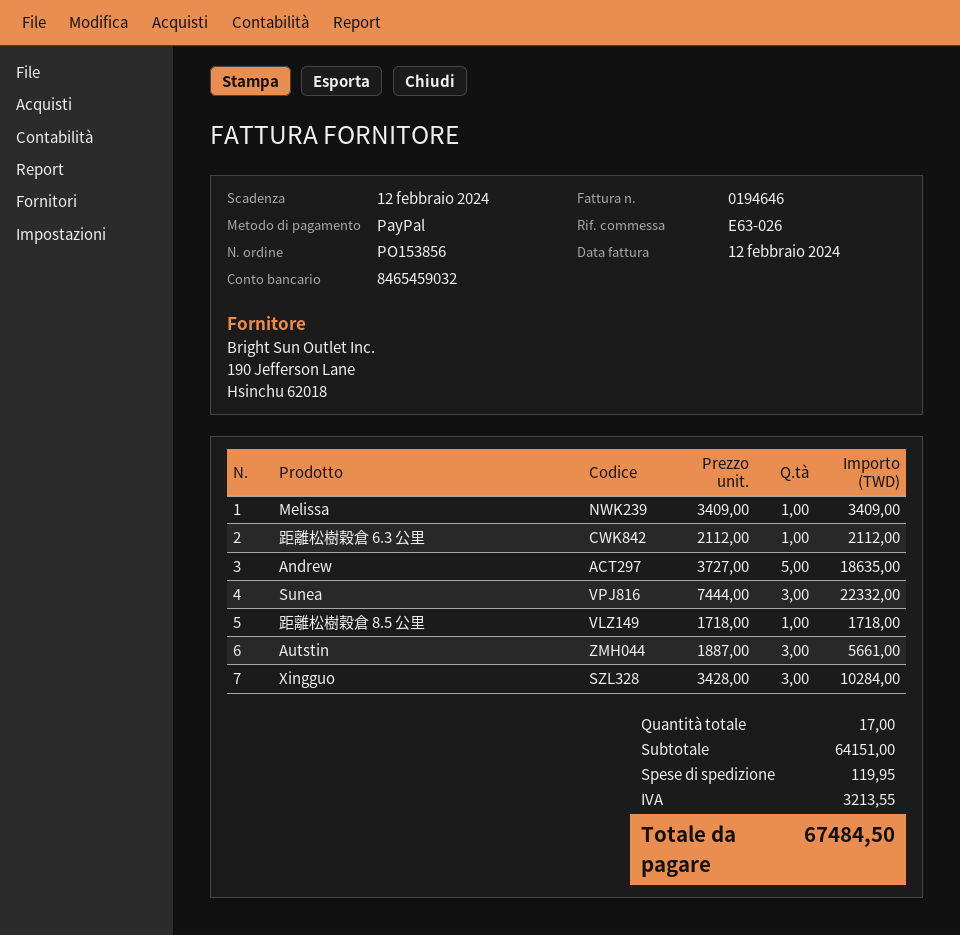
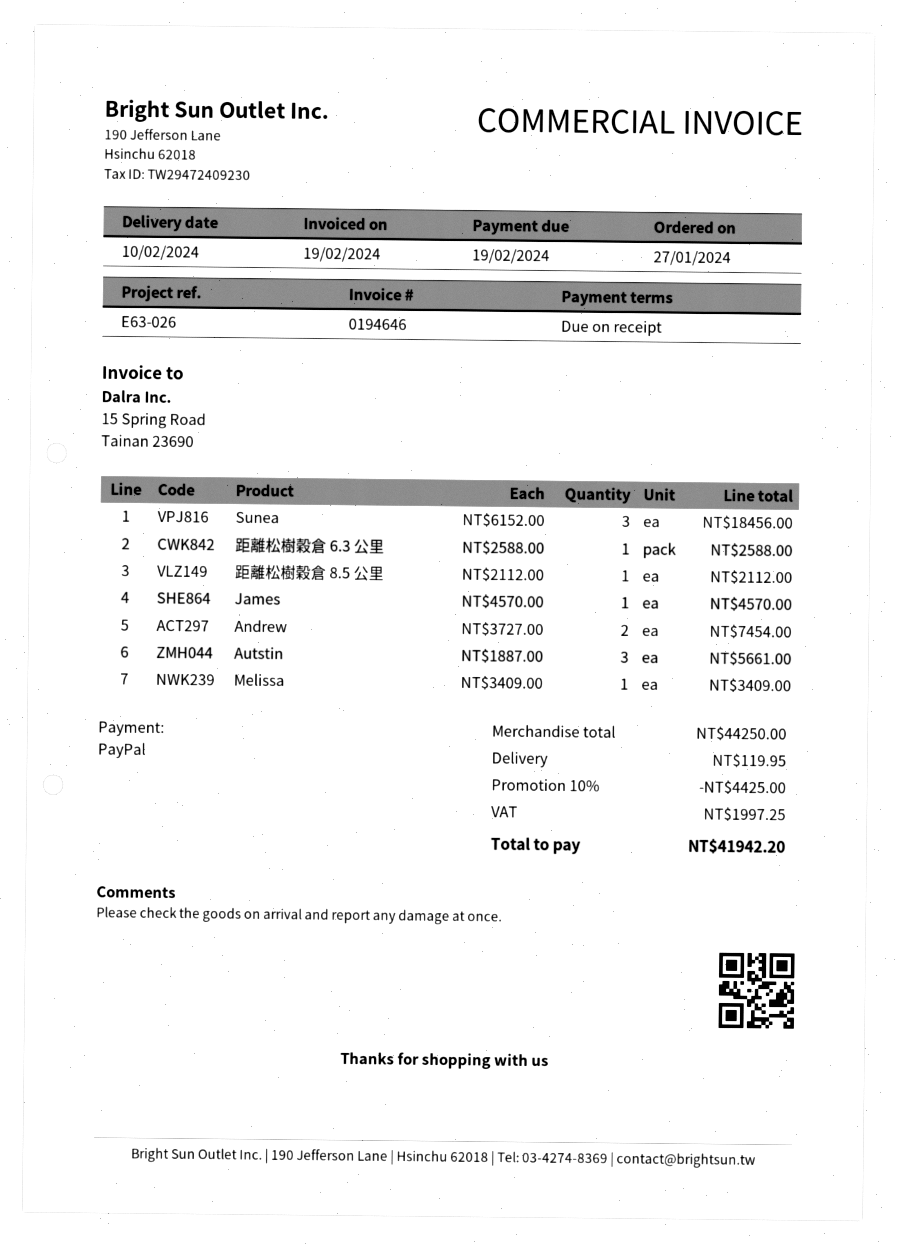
invoice date: 2024-02-12 -> 2024-02-19
due date: 2024-02-12 -> 2024-02-19
距離松樹穀倉 6.3 公里: 1 x 2112.00 = 2112.00 -> 1 x 2588.00 = 2588.00
Andrew: 5 x 3727.00 = 18635.00 -> 2 x 3727.00 = 7454.00
Sunea: 3 x 7444.00 = 22332.00 -> 3 x 6152.00 = 18456.00
距離松樹穀倉 8.5 公里: 1 x 1718.00 = 1718.00 -> 1 x 2112.00 = 2112.00
Xingguo: 3 x 3428.00 = 10284.00 -> none
James: none -> 1 x 4570.00 = 4570.00
subtotal: 64151.00 -> 44250.00
discount: none -> 10% = 4425.00
tax: 3213.55 -> 1997.25
total: 67484.50 -> 41942.20

